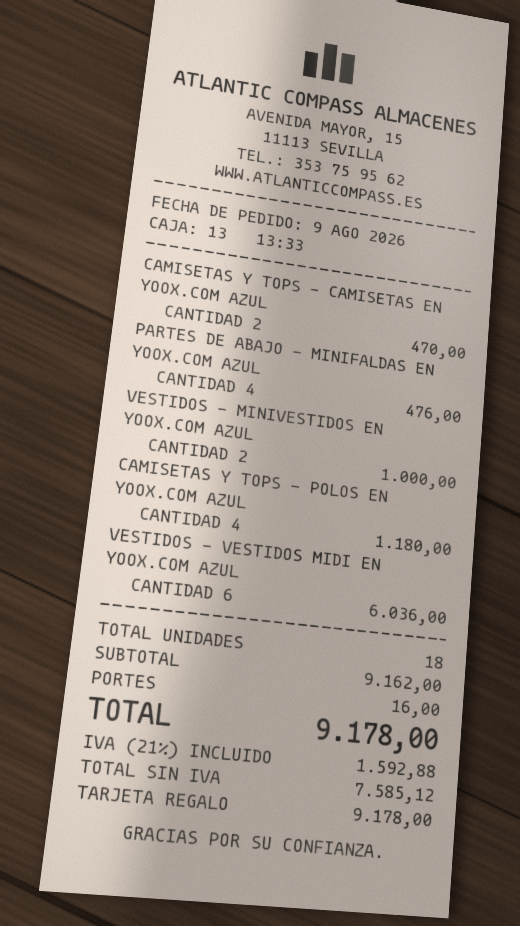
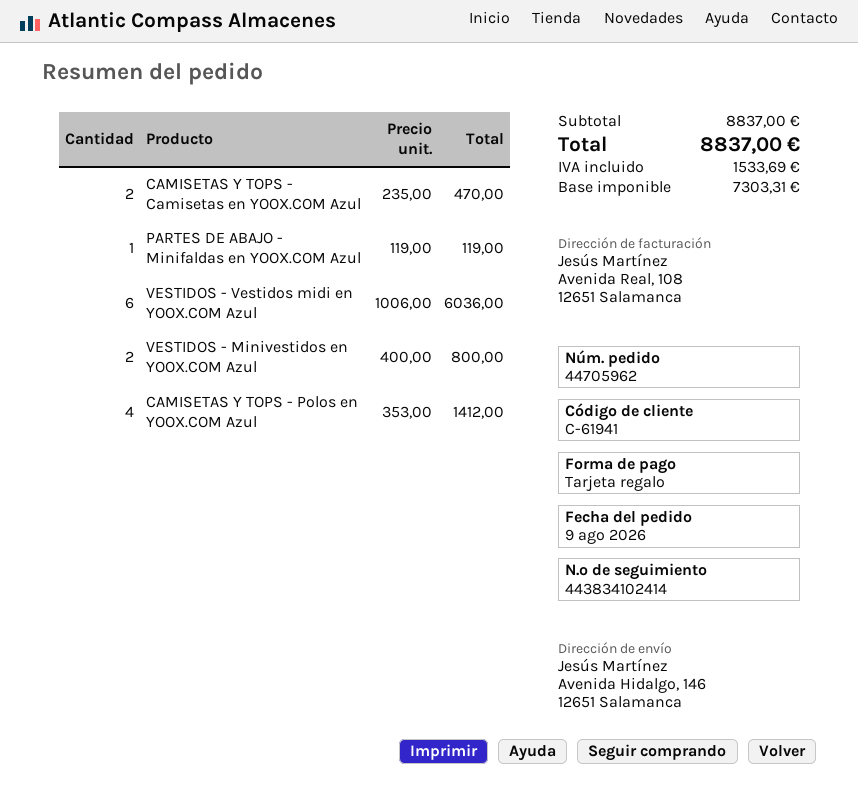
PARTES DE ABAJO - MINIFALDAS EN YOOX.COM AZUL: 4 for 476.00 -> 1 for 119.00
VESTIDOS - MINIVESTIDOS EN YOOX.COM AZUL: 2 for 1000.00 -> 2 for 800.00
CAMISETAS Y TOPS - POLOS EN YOOX.COM AZUL: 4 for 1180.00 -> 4 for 1412.00
subtotal: 9162.00 -> 8837.00
shipping: 16.00 -> none
net: 7585.12 -> 7303.31
tax: 1592.88 -> 1533.69
total: 9178.00 -> 8837.00

